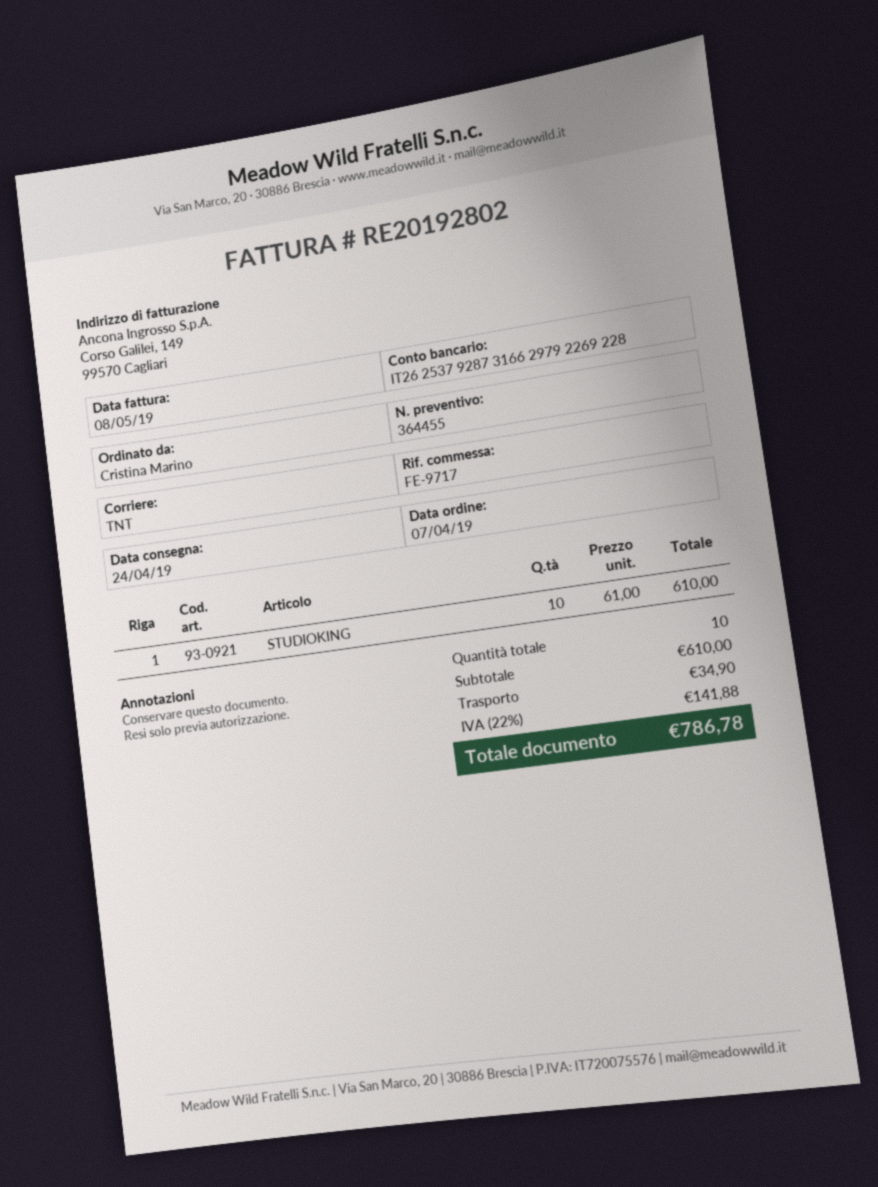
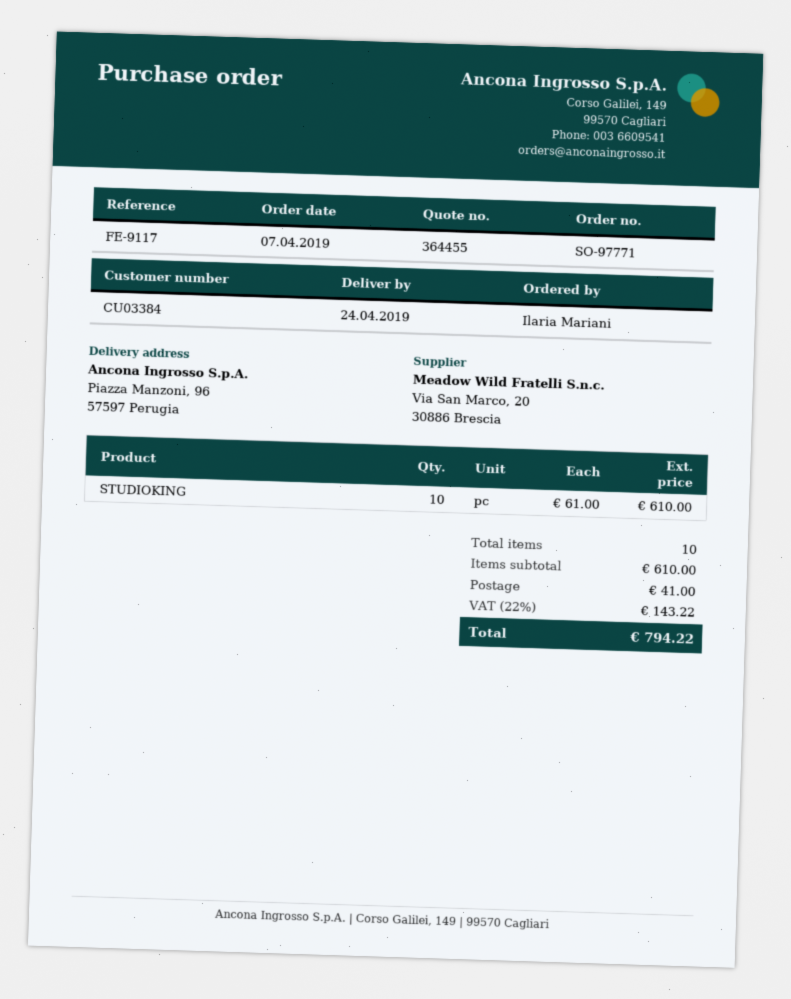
reference: FE-9717 -> FE-9117
ordered by: Cristina Marino -> Ilaria Mariani
shipping: 34.90 -> 41.00
tax: 22% = 141.88 -> 22% = 143.22
total: 786.78 -> 794.22

